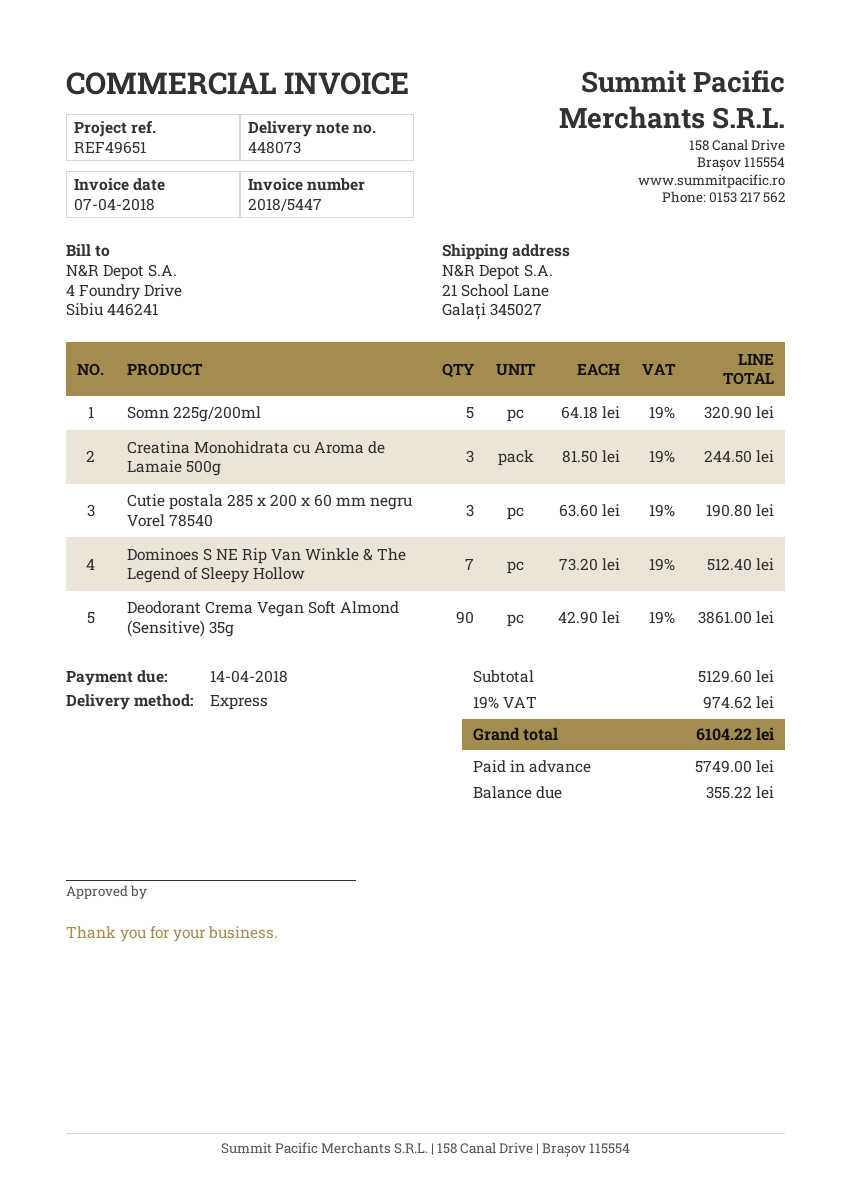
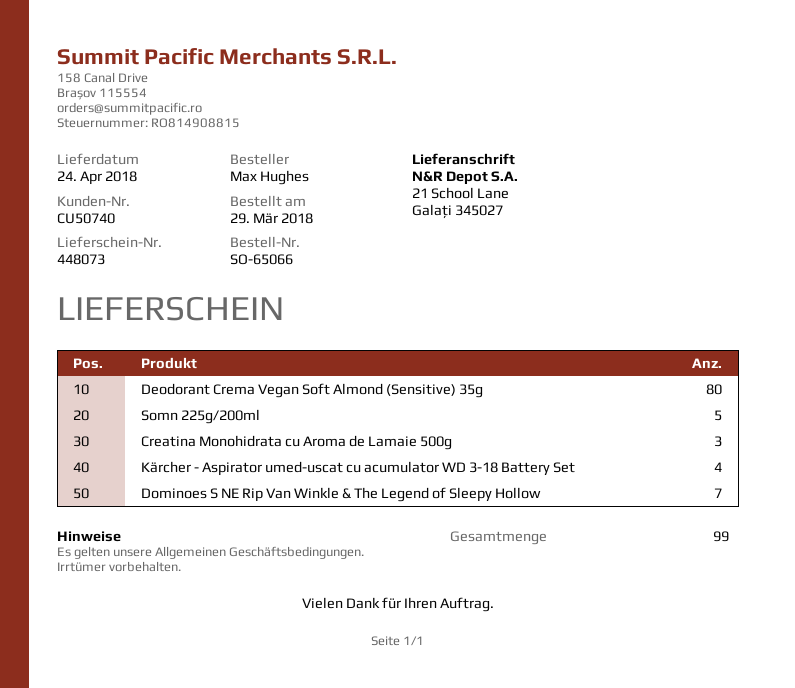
Cutie postala 285 x 200 x 60 mm negru Vorel 78540: 3 -> none
Deodorant Crema Vegan Soft Almond (Sensitive) 35g: 90 -> 80
Kärcher - Aspirator umed-uscat cu acumulator WD 3-18 Battery Set: none -> 4

